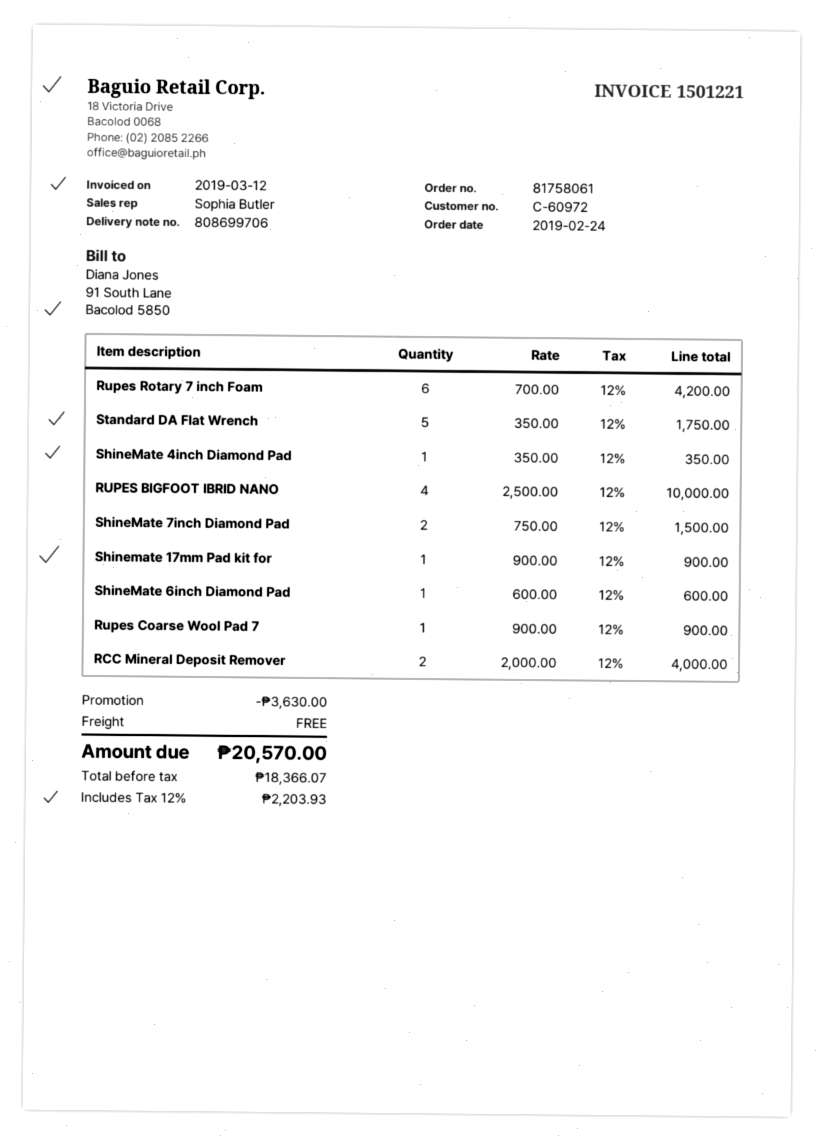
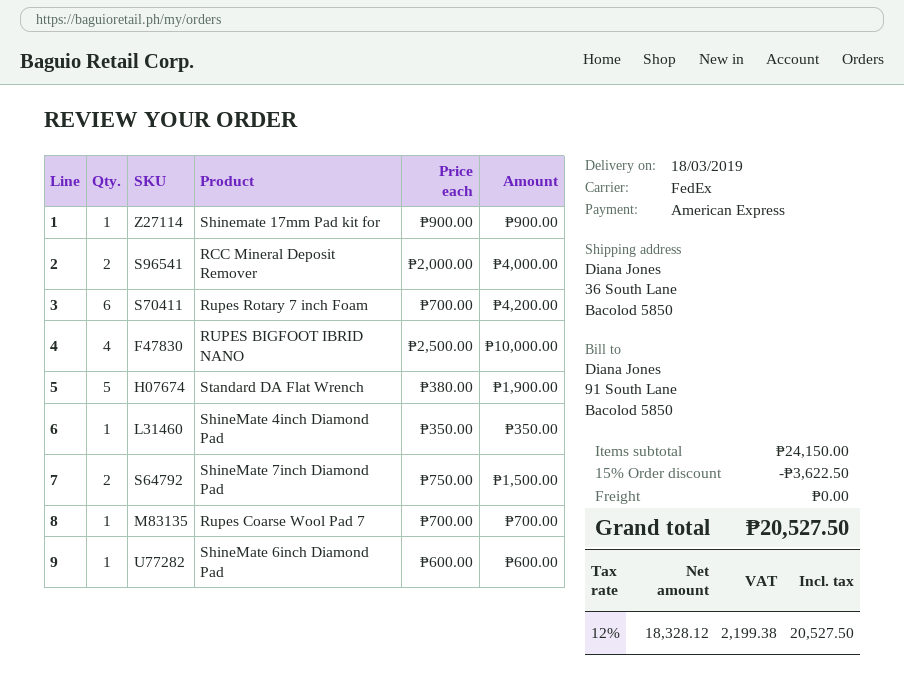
Standard DA Flat Wrench: 5 x 350.00 = 1750.00 -> 5 x 380.00 = 1900.00
Rupes Coarse Wool Pad 7: 1 x 900.00 = 900.00 -> 1 x 700.00 = 700.00
discount: 3630.00 -> 3622.50
net: 18366.07 -> 18328.12
tax: 12% = 2203.93 -> 12% = 2199.38
total: 20570.00 -> 20527.50

